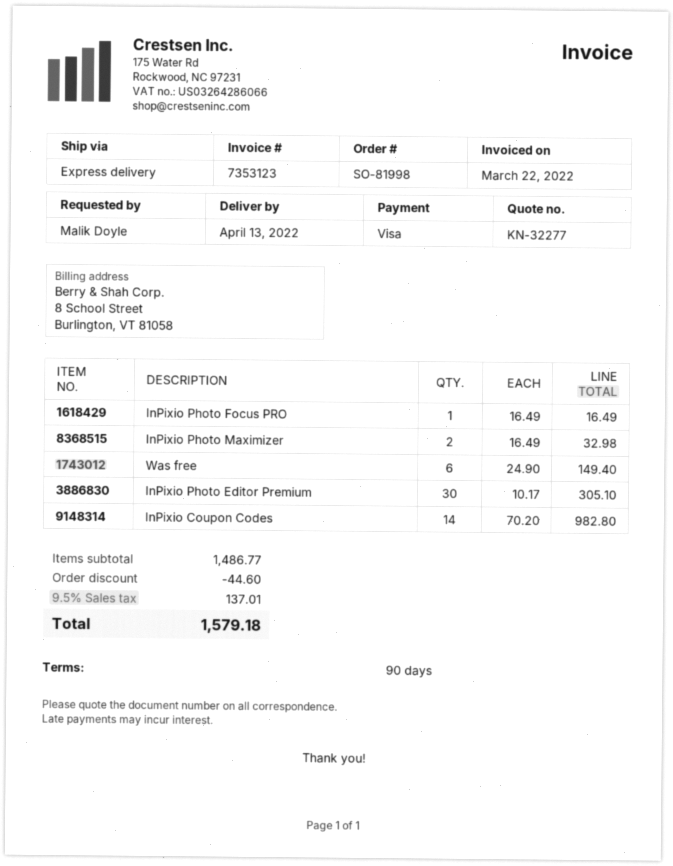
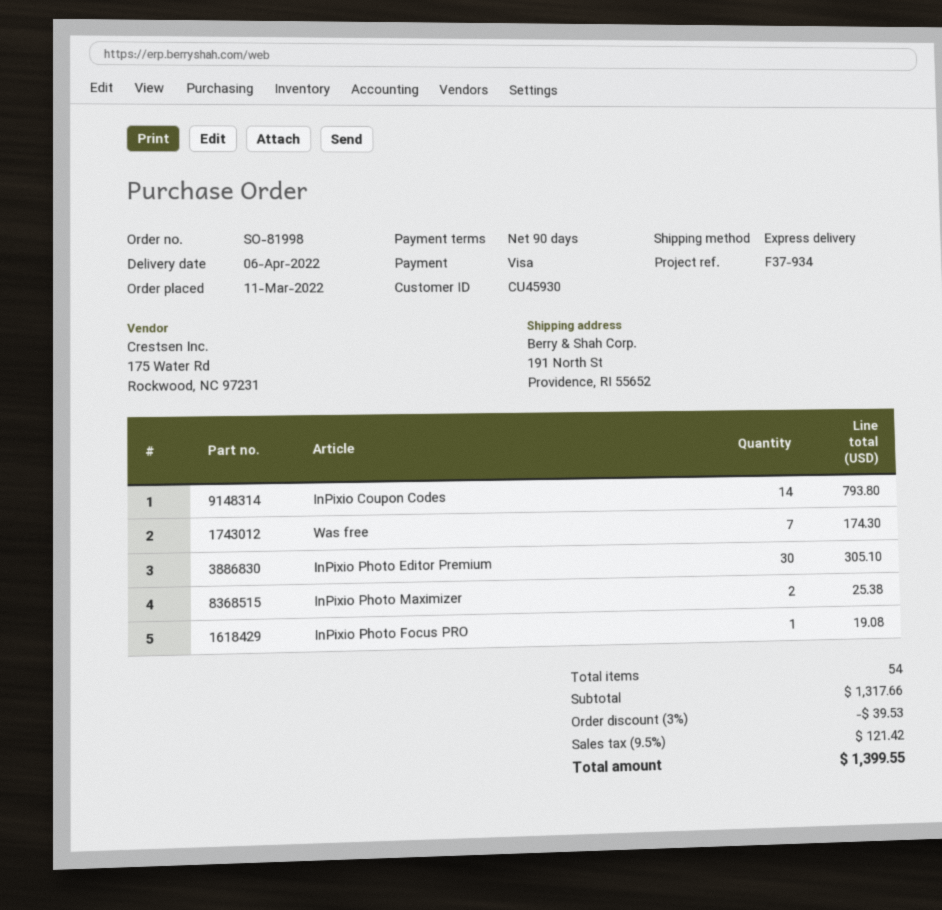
delivery date: 2022-04-13 -> 2022-04-06
InPixio Photo Focus PRO: 1 for 16.49 -> 1 for 19.08
InPixio Photo Maximizer: 2 for 32.98 -> 2 for 25.38
Was free: 6 for 149.40 -> 7 for 174.30
InPixio Coupon Codes: 14 for 982.80 -> 14 for 793.80
subtotal: 1486.77 -> 1317.66
discount: 44.60 -> 39.53
tax: 9.5% = 137.01 -> 9.5% = 121.42
total: 1579.18 -> 1399.55

